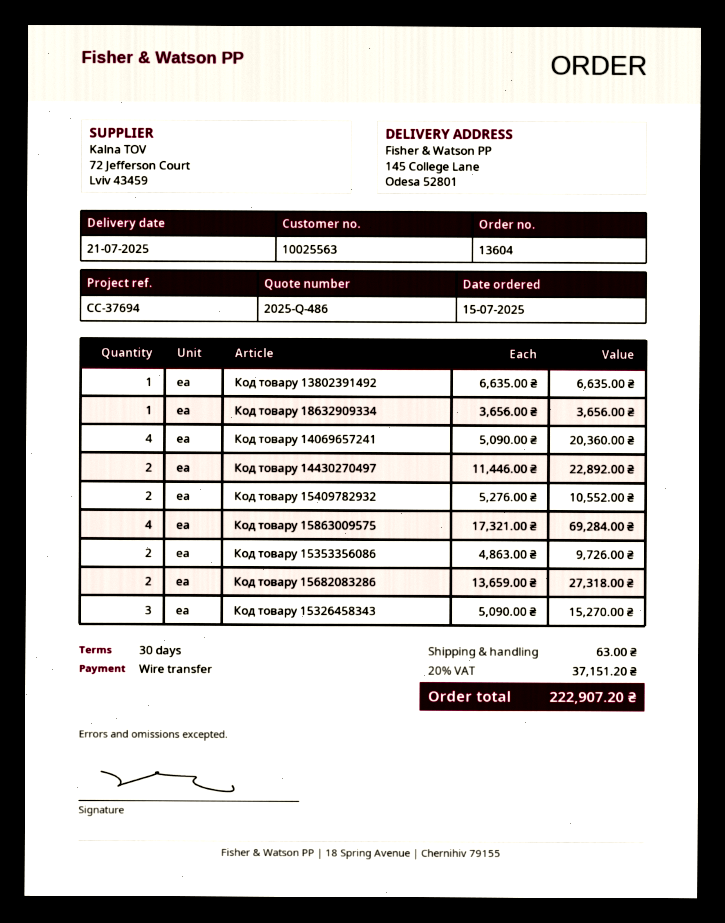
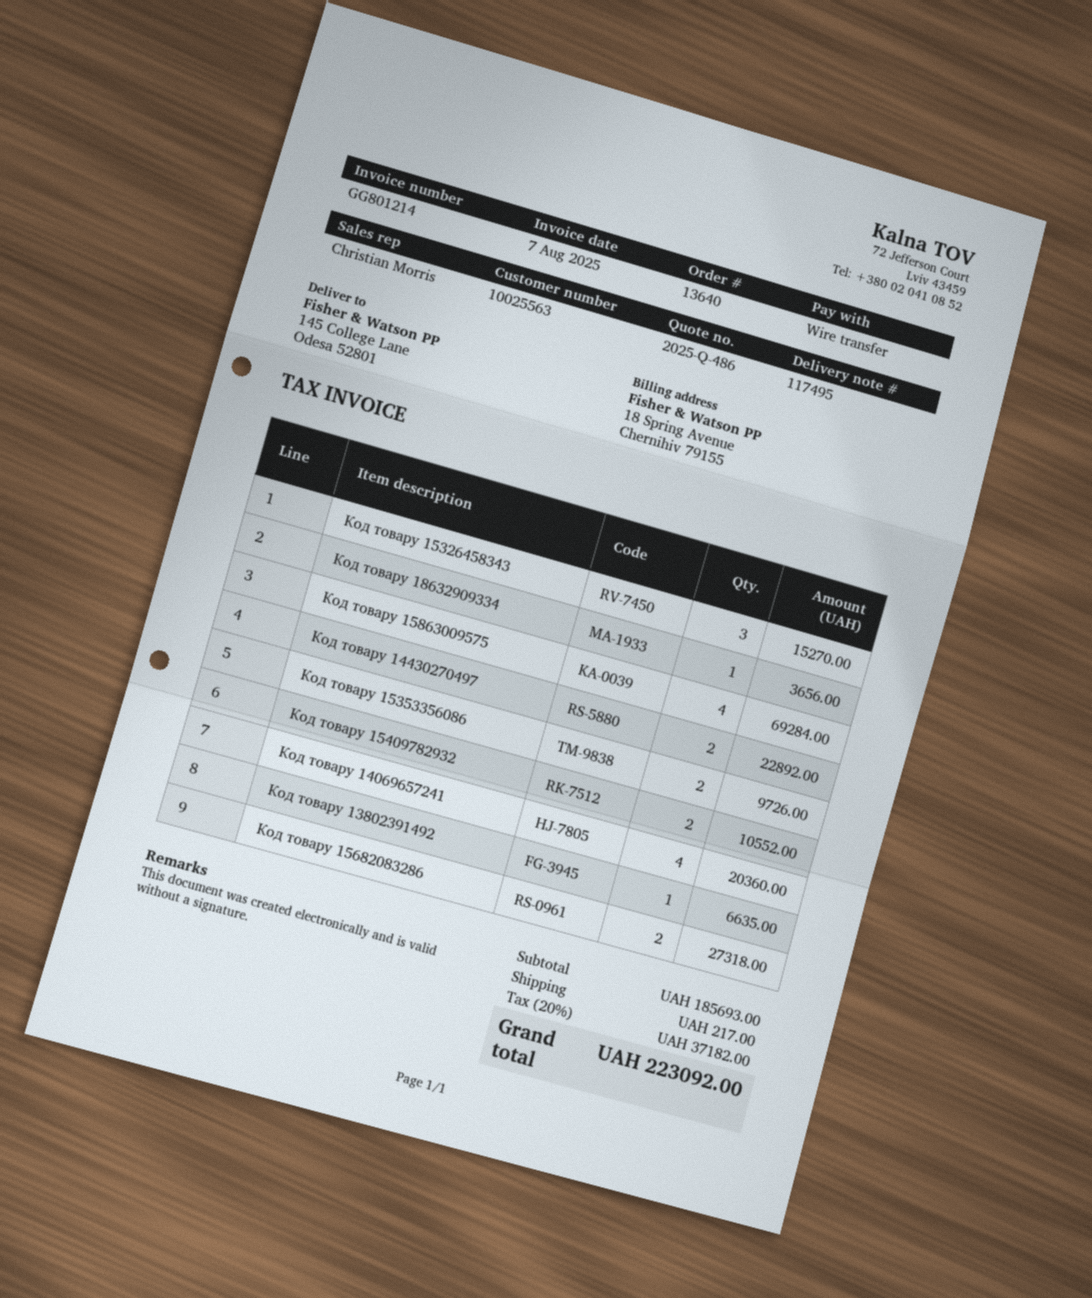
order number: 13604 -> 13640
shipping: 63.00 -> 217.00
tax: 20% = 37151.20 -> 20% = 37182.00
total: 222907.20 -> 223092.00

